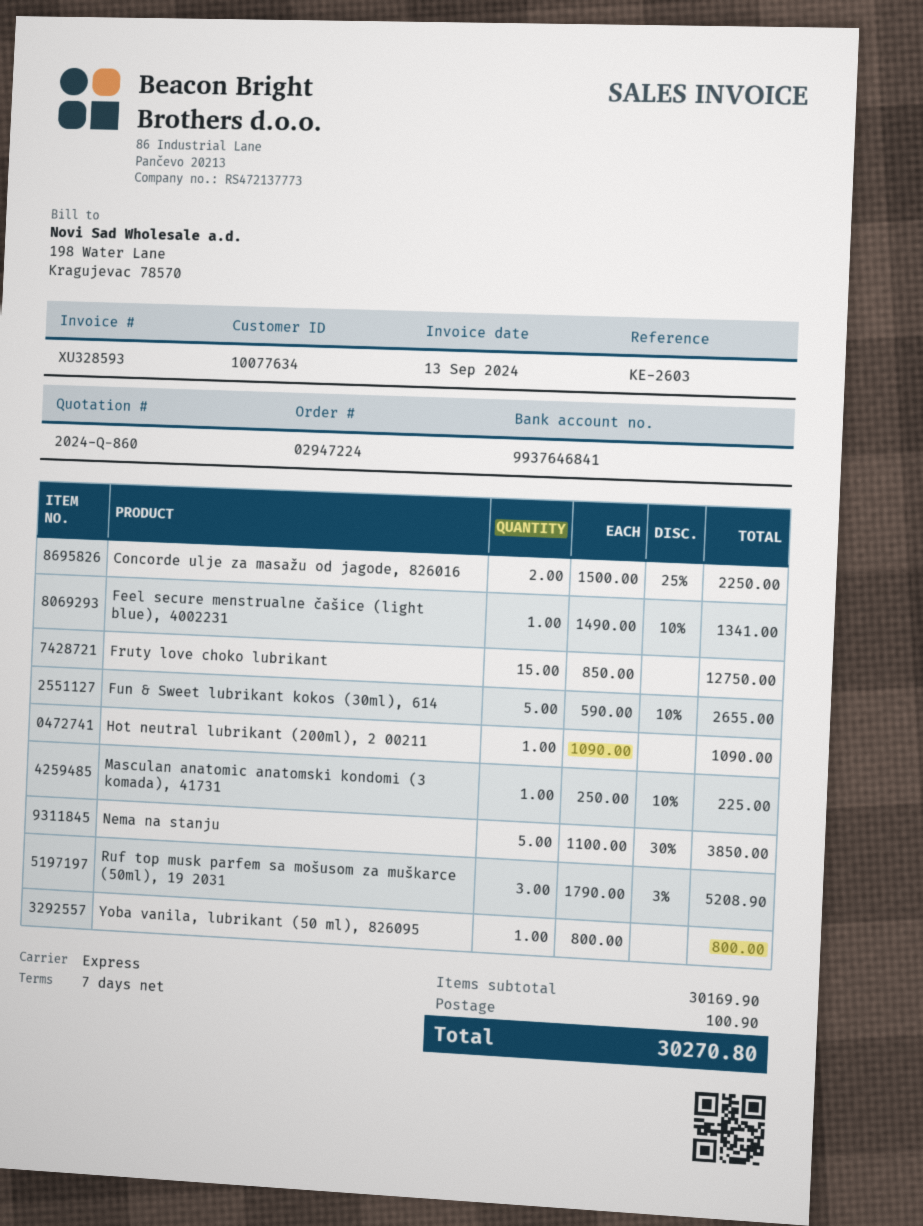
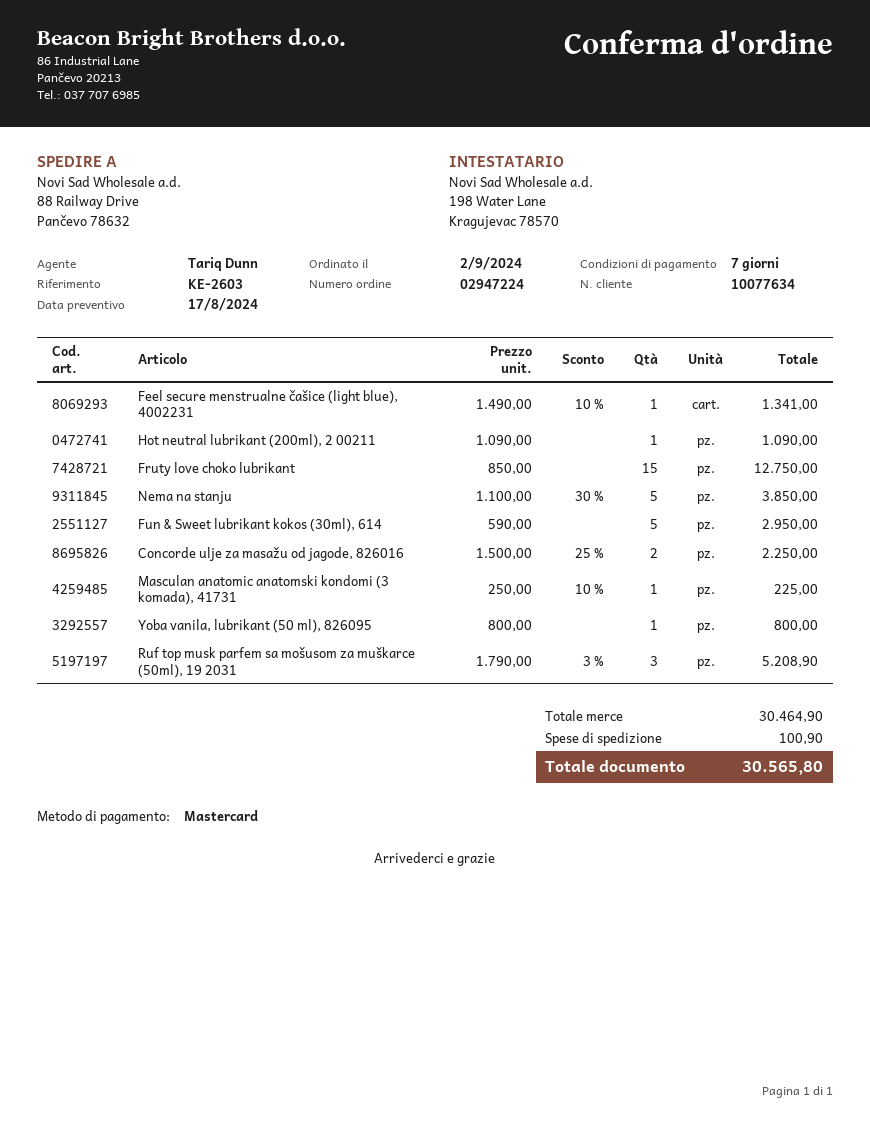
Fun & Sweet lubrikant kokos (30ml), 614: 5 x 590.00 - 10% = 2655.00 -> 5 x 590.00 = 2950.00
subtotal: 30169.90 -> 30464.90
total: 30270.80 -> 30565.80

